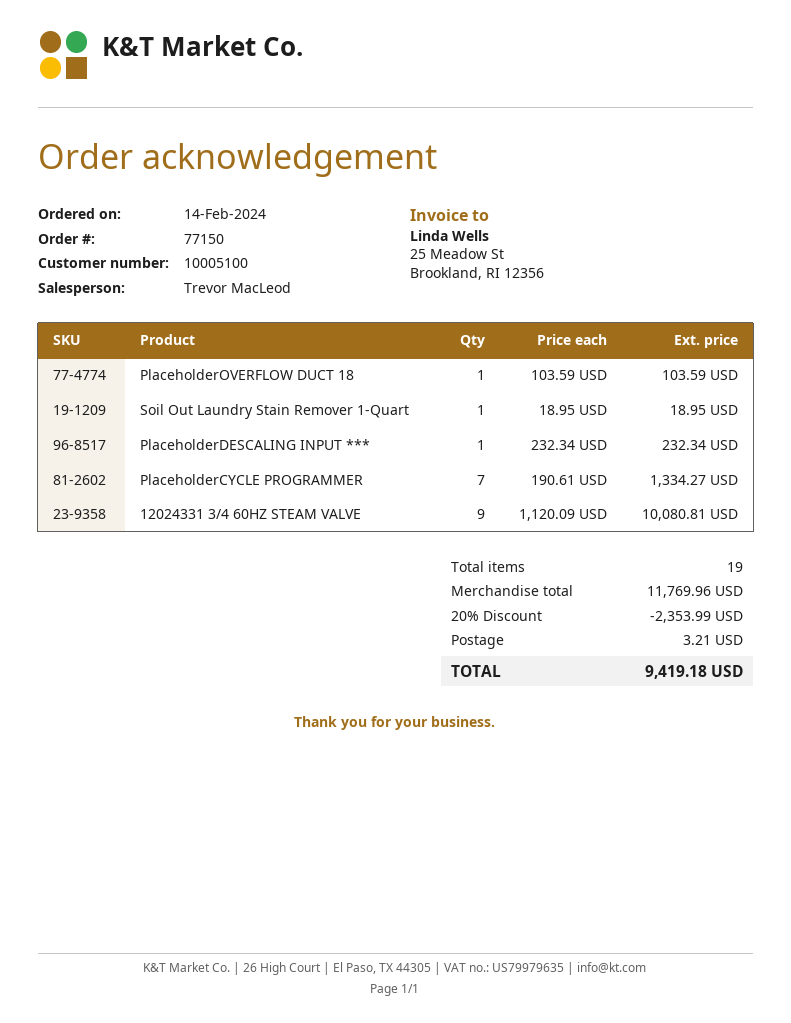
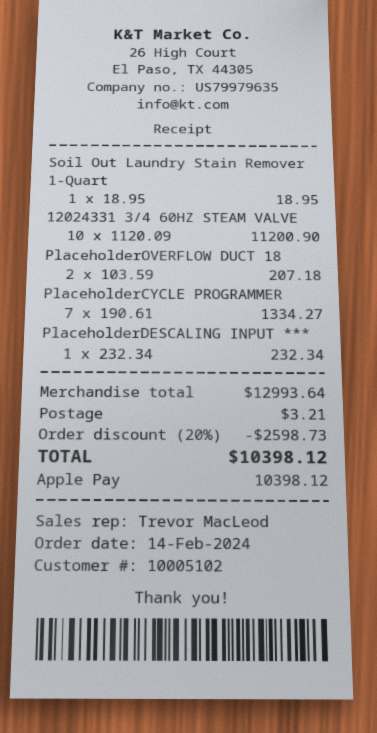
customer number: 10005100 -> 10005102
PlaceholderOVERFLOW DUCT 18: 1 x 103.59 = 103.59 -> 2 x 103.59 = 207.18
12024331 3/4 60HZ STEAM VALVE: 9 x 1120.09 = 10080.81 -> 10 x 1120.09 = 11200.90
subtotal: 11769.96 -> 12993.64
discount: 20% = 2353.99 -> 20% = 2598.73
total: 9419.18 -> 10398.12

